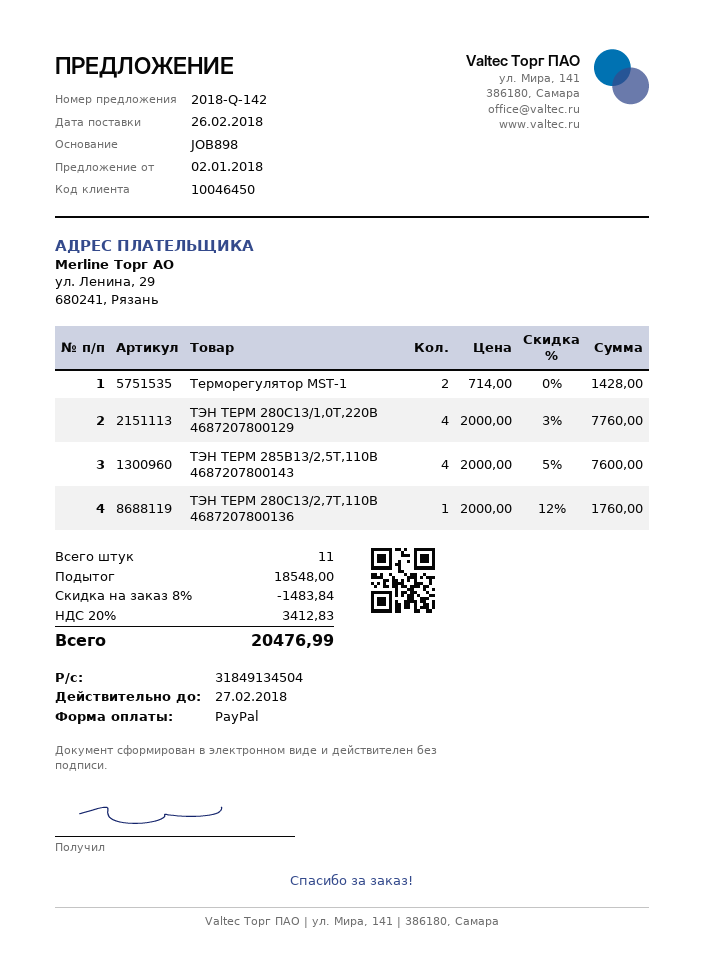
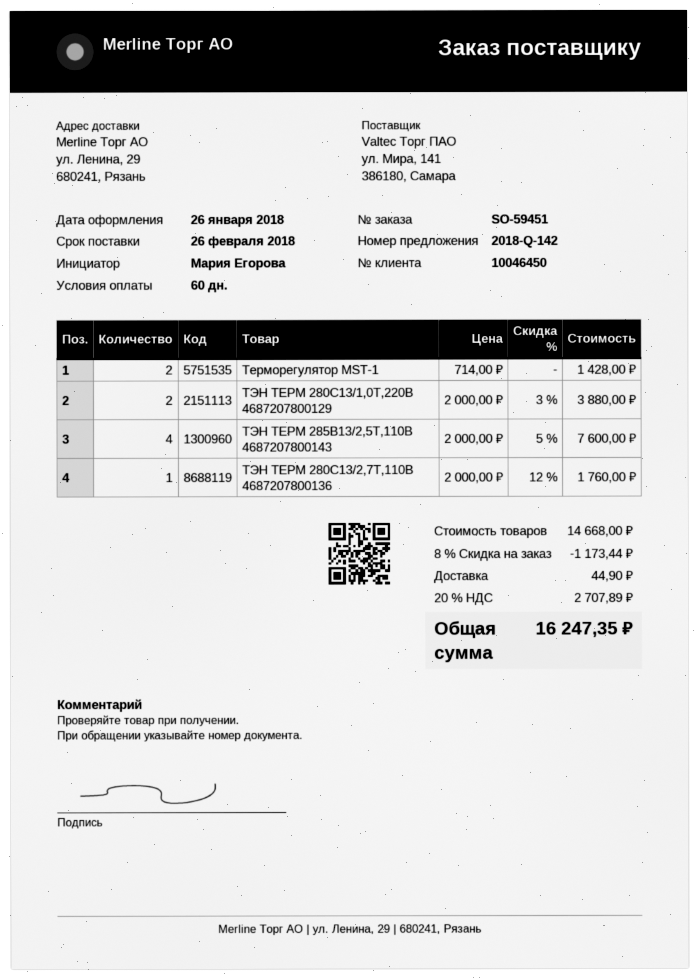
ТЭН ТЕРМ 280С13/1,0Т,220В 4687207800129: 4 x 2000.00 - 3% = 7760.00 -> 2 x 2000.00 - 3% = 3880.00
subtotal: 18548.00 -> 14668.00
discount: 8% = 1483.84 -> 8% = 1173.44
shipping: none -> 44.90
tax: 20% = 3412.83 -> 20% = 2707.89
total: 20476.99 -> 16247.35

